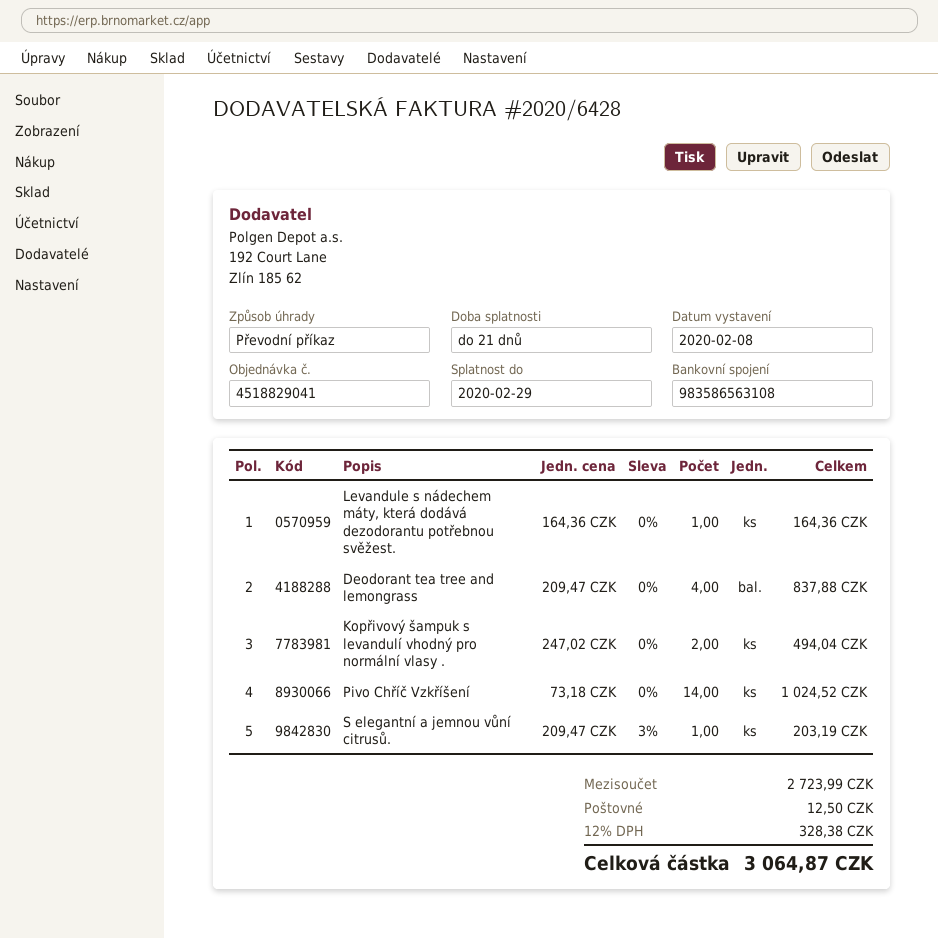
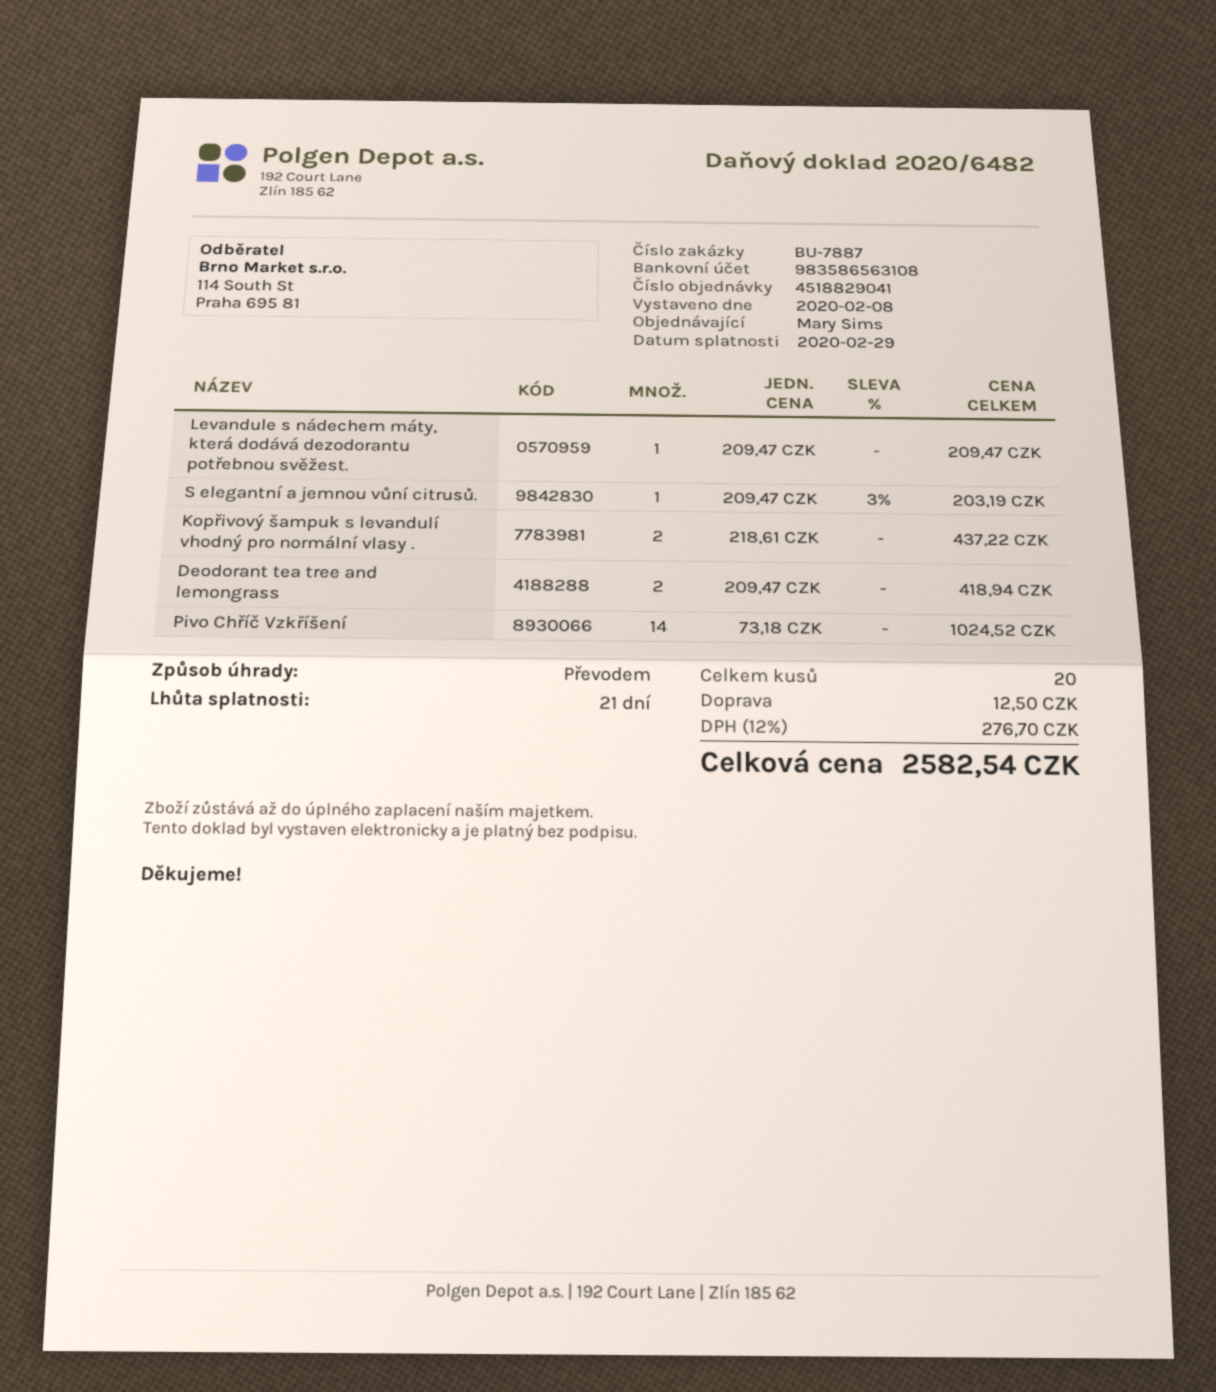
invoice number: 2020/6428 -> 2020/6482
Levandule s nádechem máty, která dodává dezodorantu potřebnou svěžest.: 1 x 164.36 = 164.36 -> 1 x 209.47 = 209.47
Deodorant tea tree and lemongrass: 4 x 209.47 = 837.88 -> 2 x 209.47 = 418.94
Kopřivový šampuk s levandulí vhodný pro normální vlasy .: 2 x 247.02 = 494.04 -> 2 x 218.61 = 437.22
tax: 12% = 328.38 -> 12% = 276.70
total: 3064.87 -> 2582.54

